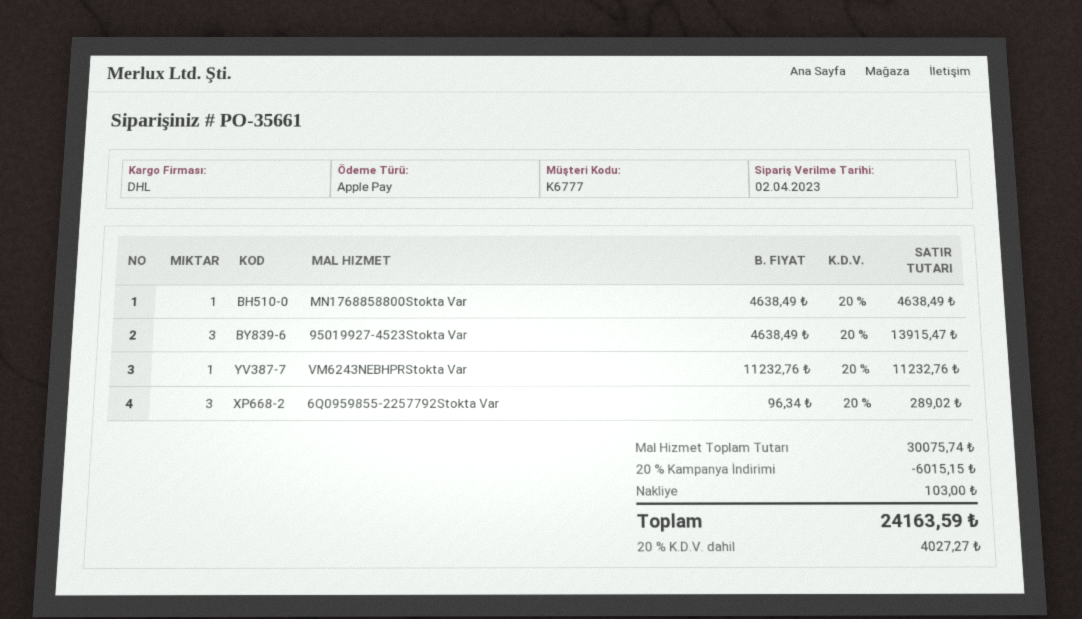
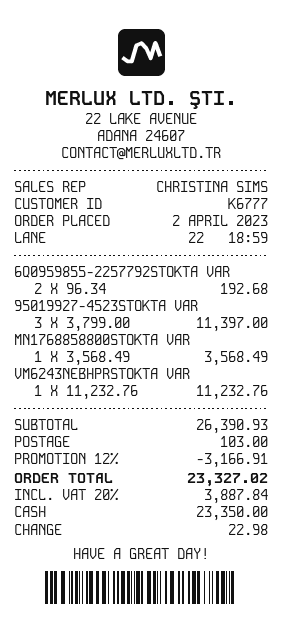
payment method: Apple Pay -> cash
MN1768858800Stokta Var: 1 x 4638.49 = 4638.49 -> 1 x 3568.49 = 3568.49
95019927-4523Stokta Var: 3 x 4638.49 = 13915.47 -> 3 x 3799.00 = 11397.00
6Q0959855-2257792Stokta Var: 3 x 96.34 = 289.02 -> 2 x 96.34 = 192.68
subtotal: 30075.74 -> 26390.93
discount: 20% = 6015.15 -> 12% = 3166.91
tax: 20% = 4027.27 -> 20% = 3887.84
total: 24163.59 -> 23327.02

